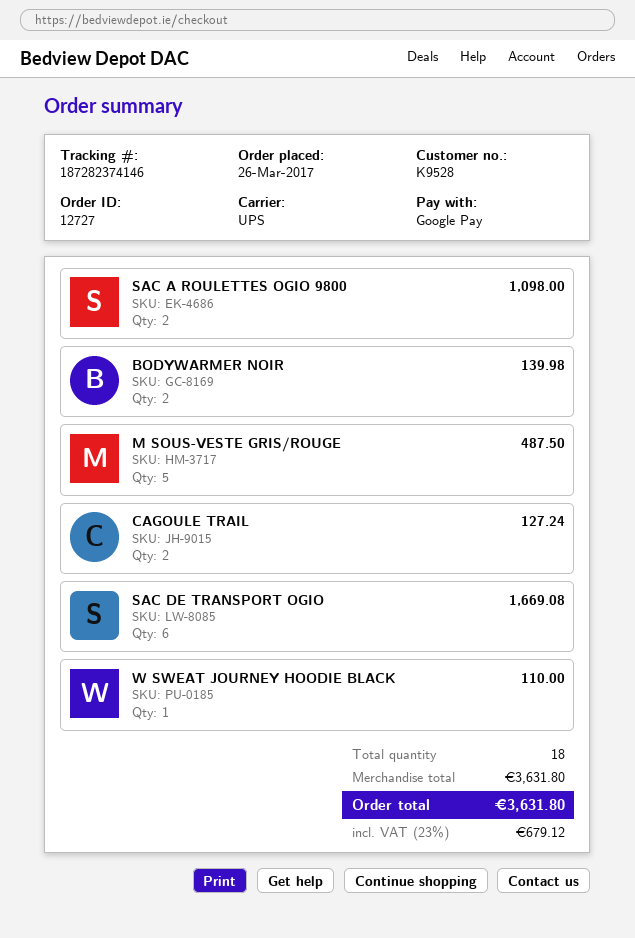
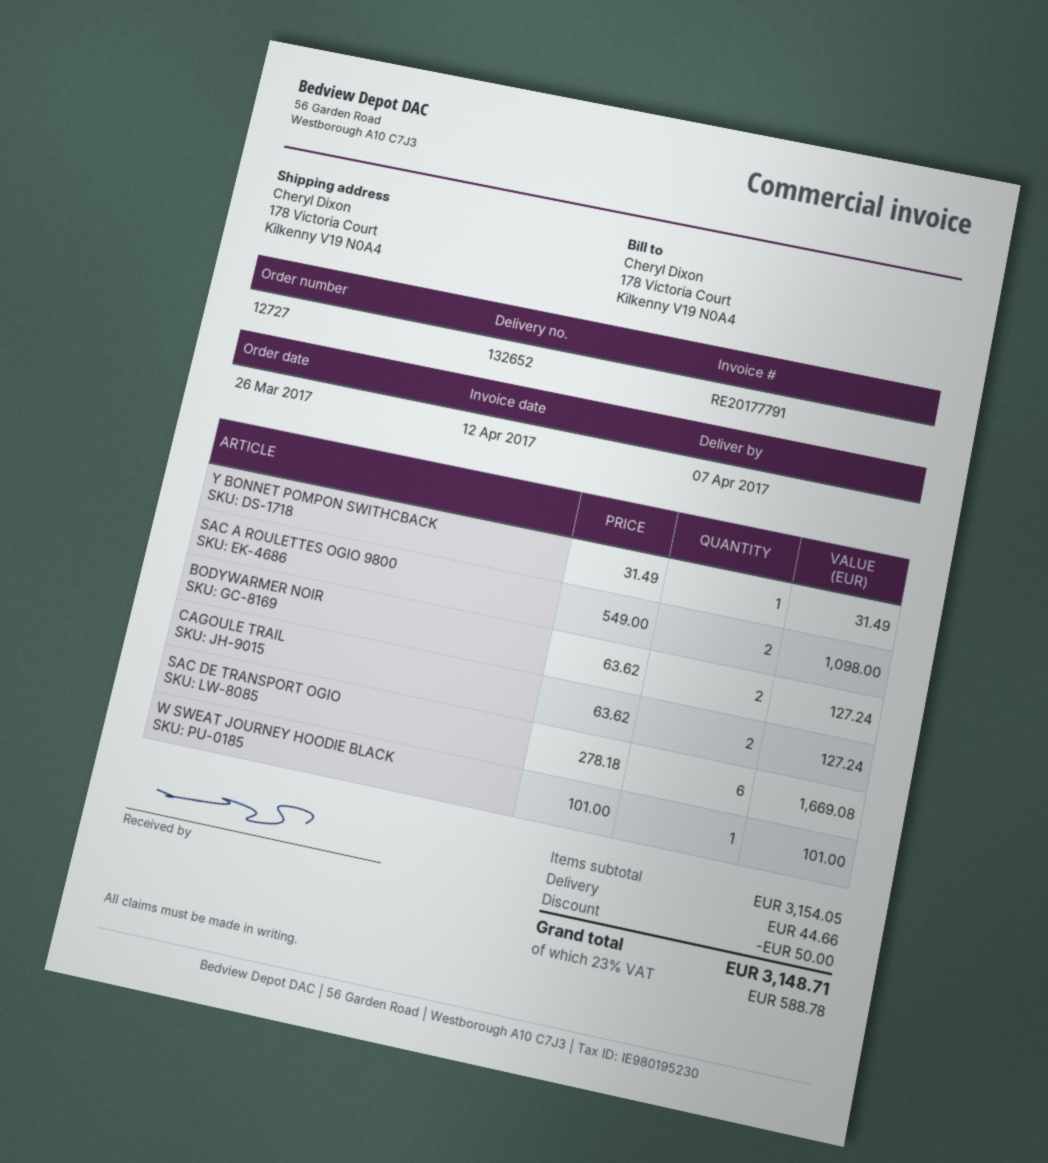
BODYWARMER NOIR: 2 for 139.98 -> 2 for 127.24
M SOUS-VESTE GRIS/ROUGE: 5 for 487.50 -> none
W SWEAT JOURNEY HOODIE BLACK: 1 for 110.00 -> 1 for 101.00
Y BONNET POMPON SWITHCBACK: none -> 1 for 31.49
subtotal: 3631.80 -> 3154.05
discount: none -> 50.00
shipping: none -> 44.66
tax: 23% = 679.12 -> 23% = 588.78
total: 3631.80 -> 3148.71

